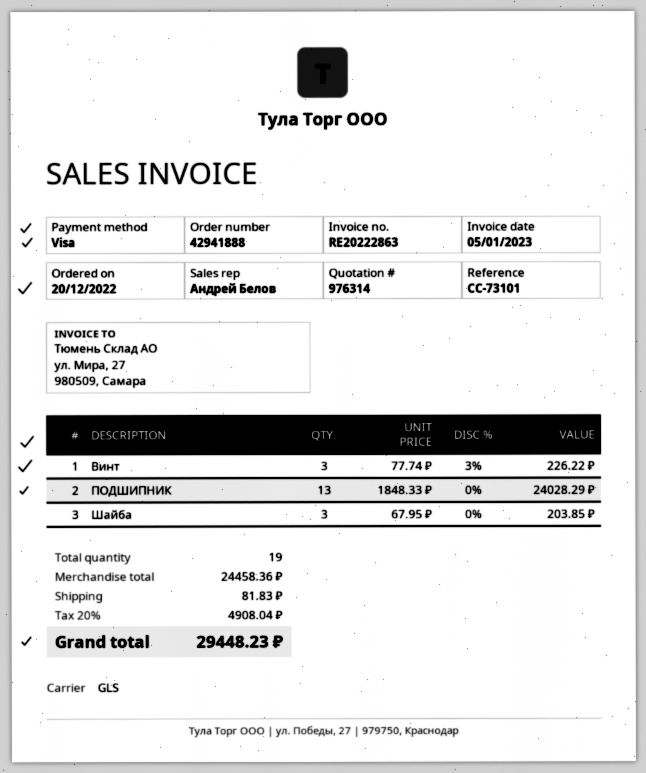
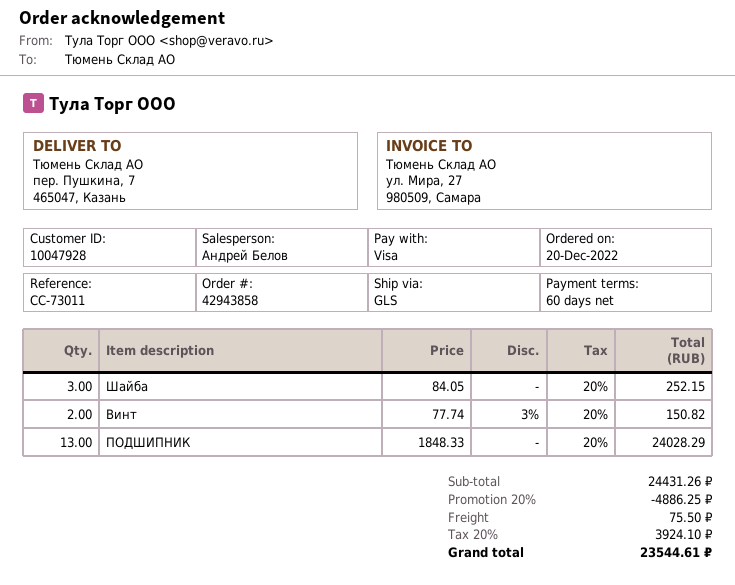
order number: 42941888 -> 42943858
reference: CC-73101 -> CC-73011
Винт: 3 x 77.74 - 3% = 226.22 -> 2 x 77.74 - 3% = 150.82
Шайба: 3 x 67.95 = 203.85 -> 3 x 84.05 = 252.15
subtotal: 24458.36 -> 24431.26
discount: none -> 20% = 4886.25
shipping: 81.83 -> 75.50
tax: 20% = 4908.04 -> 20% = 3924.10
total: 29448.23 -> 23544.61

